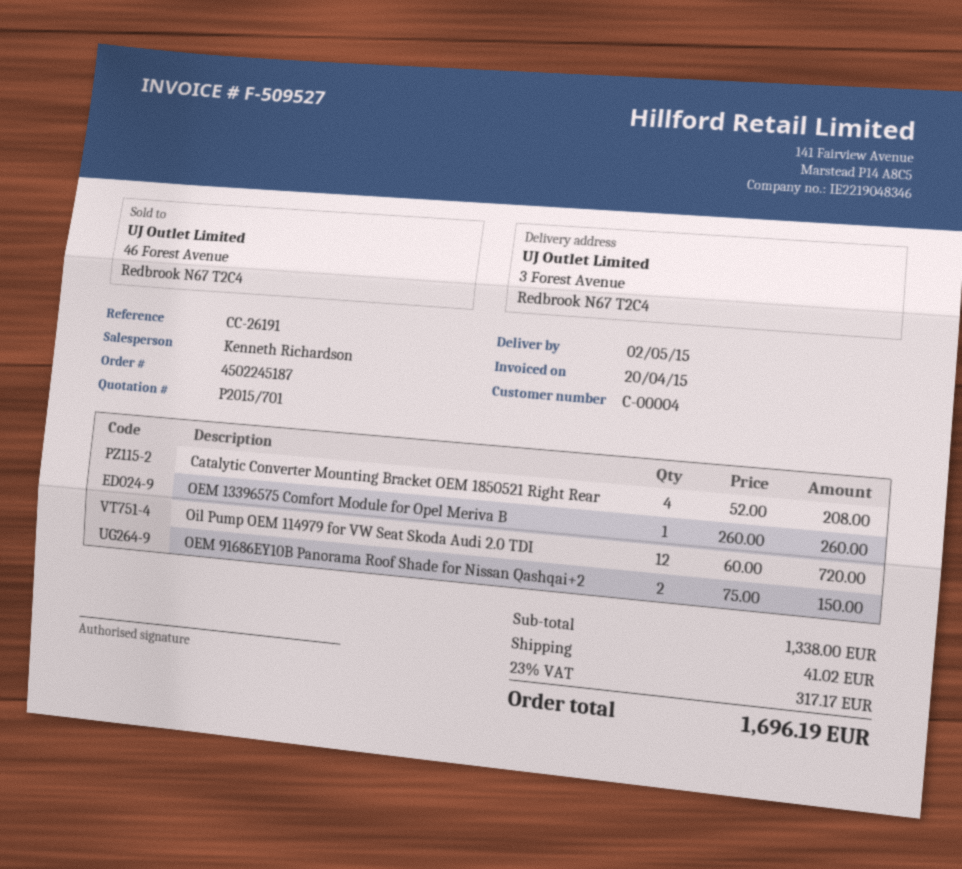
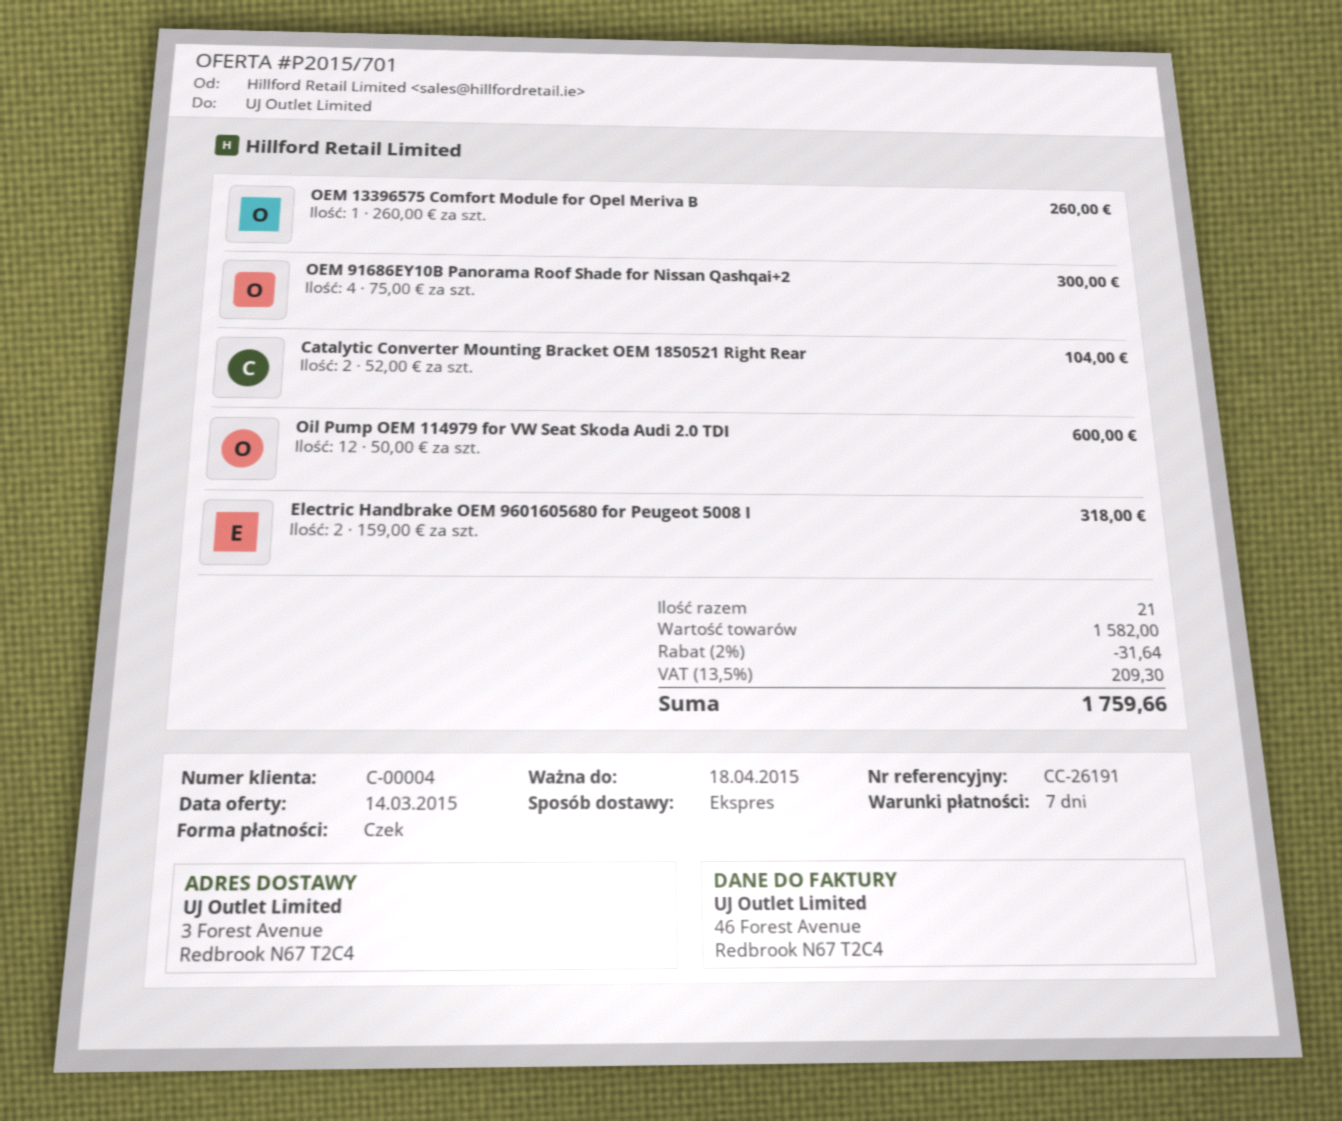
Catalytic Converter Mounting Bracket OEM 1850521 Right Rear: 4 x 52.00 = 208.00 -> 2 x 52.00 = 104.00
Oil Pump OEM 114979 for VW Seat Skoda Audi 2.0 TDI: 12 x 60.00 = 720.00 -> 12 x 50.00 = 600.00
OEM 91686EY10B Panorama Roof Shade for Nissan Qashqai+2: 2 x 75.00 = 150.00 -> 4 x 75.00 = 300.00
Electric Handbrake OEM 9601605680 for Peugeot 5008 I: none -> 2 x 159.00 = 318.00
subtotal: 1338.00 -> 1582.00
discount: none -> 2% = 31.64
shipping: 41.02 -> none
tax: 23% = 317.17 -> 13.5% = 209.30
total: 1696.19 -> 1759.66

